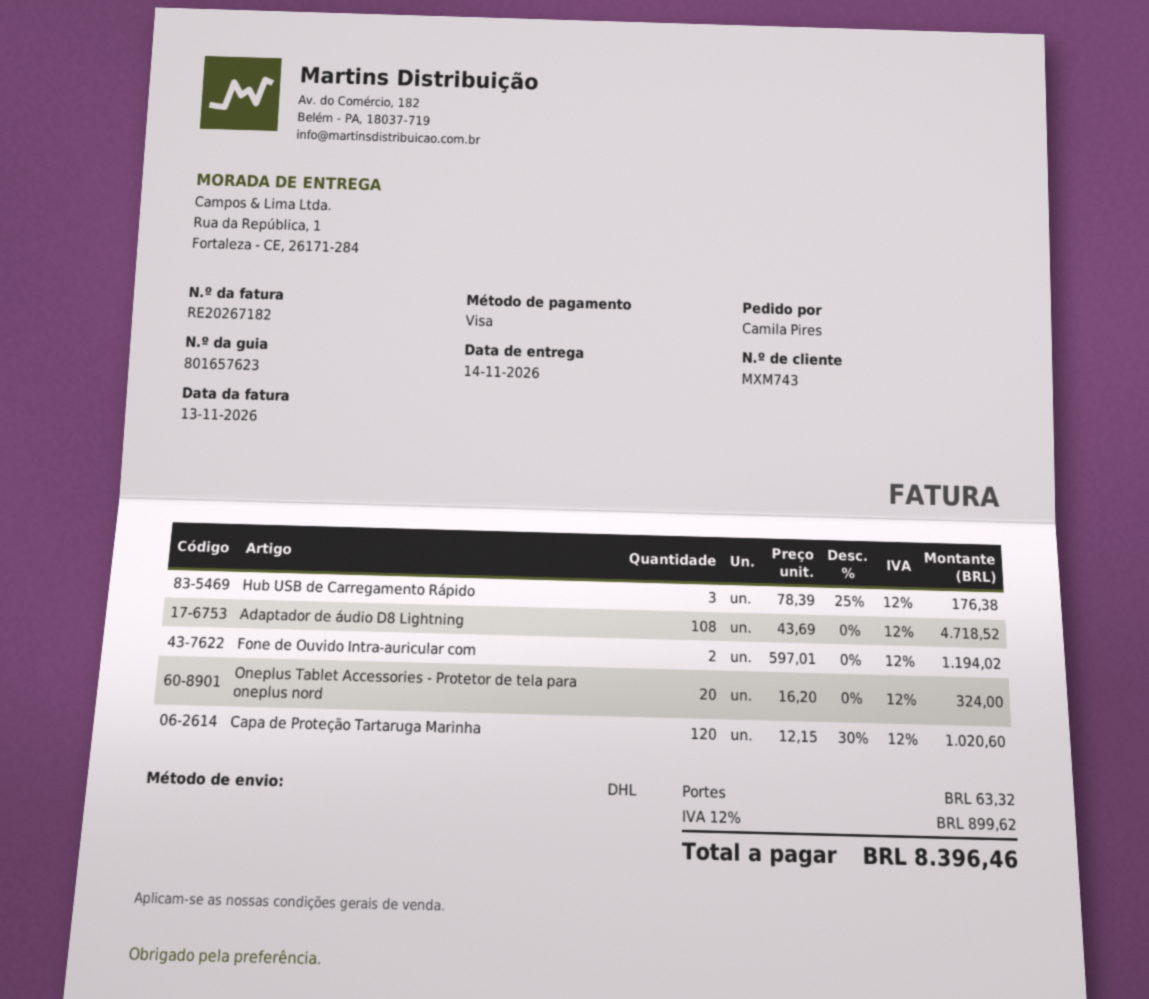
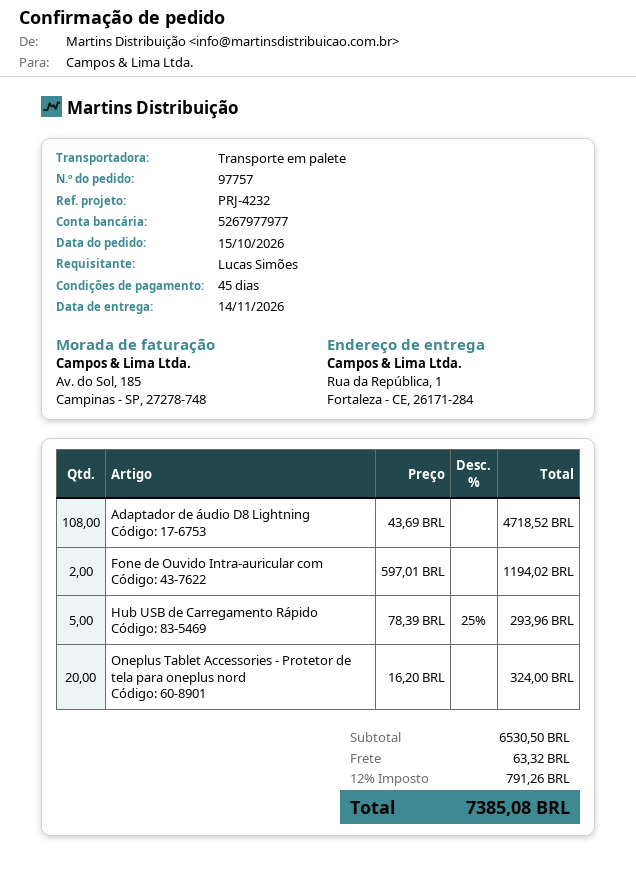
ordered by: Camila Pires -> Lucas Simões
shipping method: DHL -> pallet freight
Hub USB de Carregamento Rápido: 3 x 78.39 - 25% = 176.38 -> 5 x 78.39 - 25% = 293.96
Capa de Proteção Tartaruga Marinha: 120 x 12.15 - 30% = 1020.60 -> none
tax: 12% = 899.62 -> 12% = 791.26
total: 8396.46 -> 7385.08

